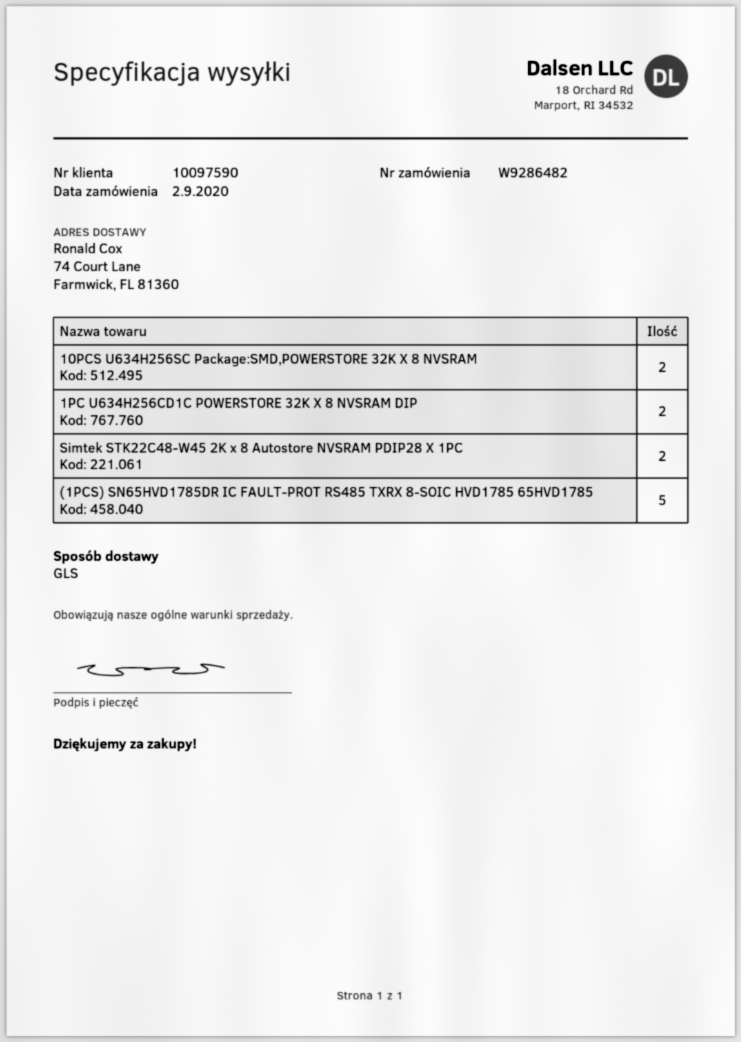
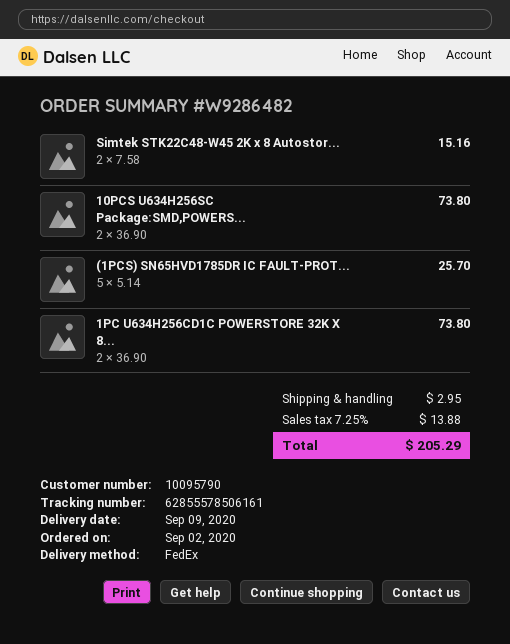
customer number: 10097590 -> 10095790
shipping method: GLS -> FedEx

